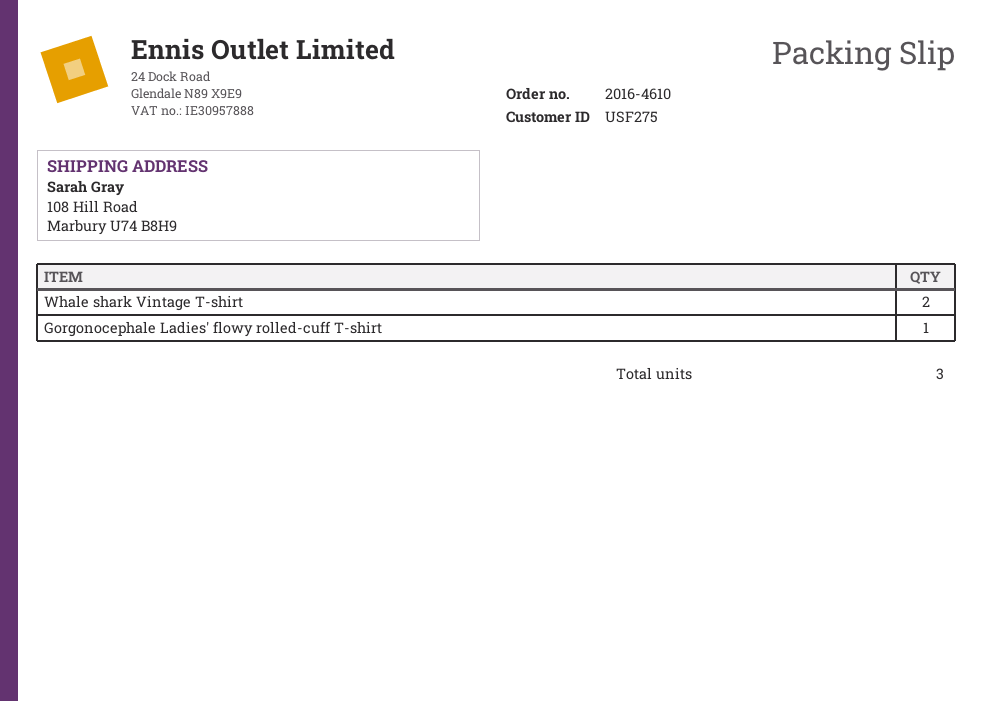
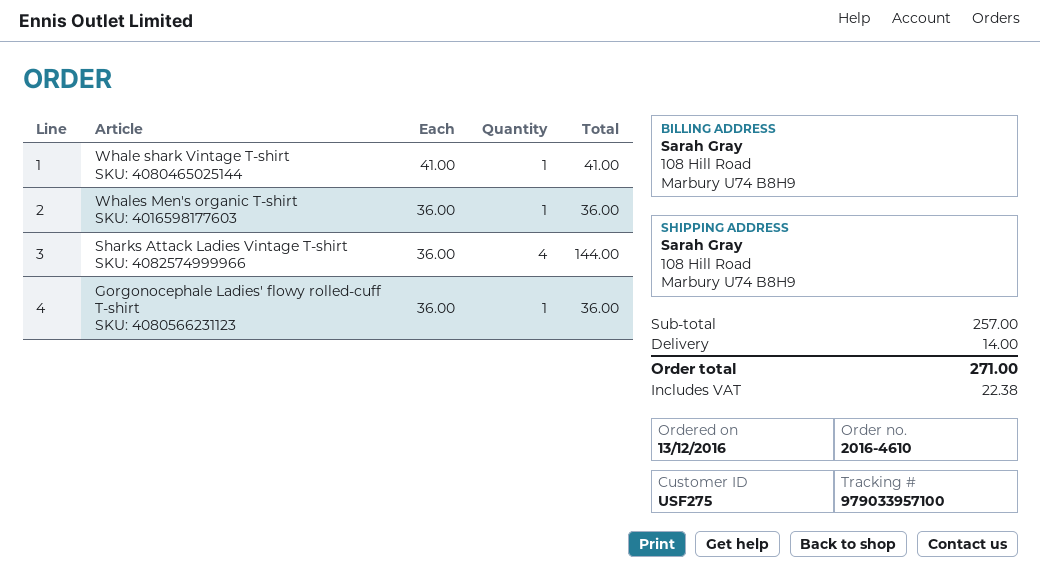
Whale shark Vintage T-shirt: 2 -> 1
Whales Men's organic T-shirt: none -> 1
Sharks Attack Ladies Vintage T-shirt: none -> 4

